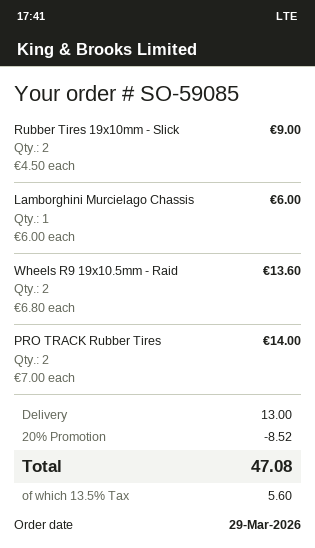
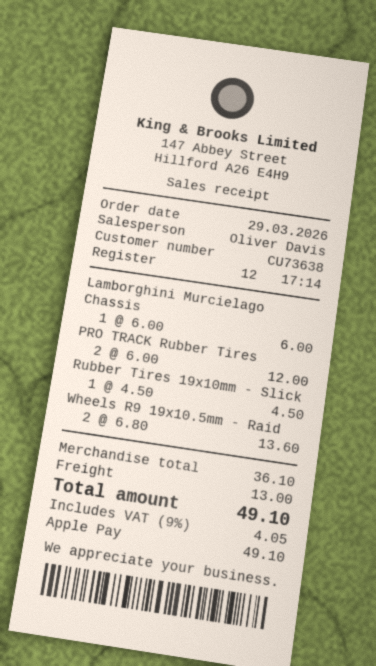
Rubber Tires 19x10mm - Slick: 2 x 4.50 = 9.00 -> 1 x 4.50 = 4.50
PRO TRACK Rubber Tires: 2 x 7.00 = 14.00 -> 2 x 6.00 = 12.00
discount: 20% = 8.52 -> none
tax: 13.5% = 5.60 -> 9% = 4.05
total: 47.08 -> 49.10

